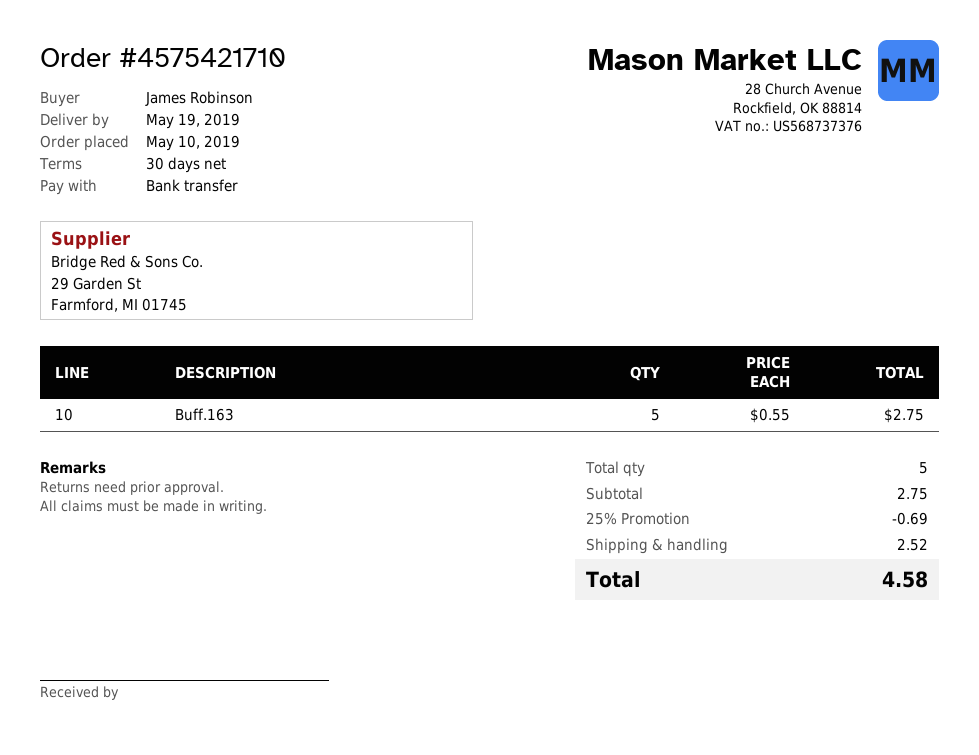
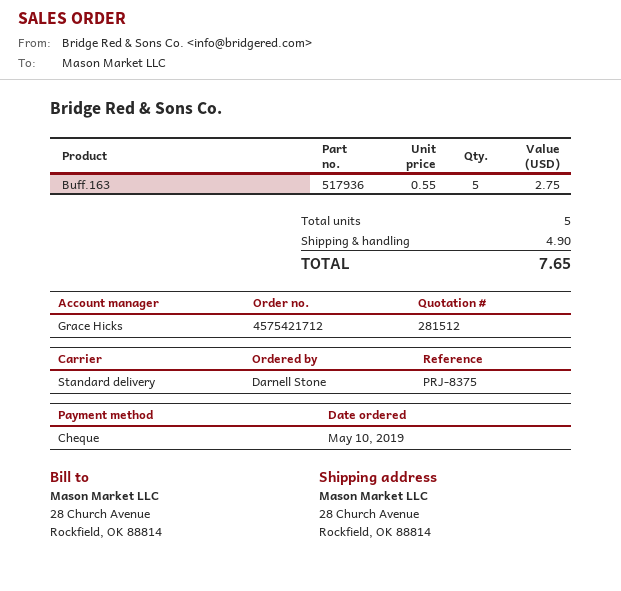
order number: 4575421710 -> 4575421712
ordered by: James Robinson -> Darnell Stone
payment method: bank transfer -> cheque
discount: 25% = 0.69 -> none
shipping: 2.52 -> 4.90
total: 4.58 -> 7.65

